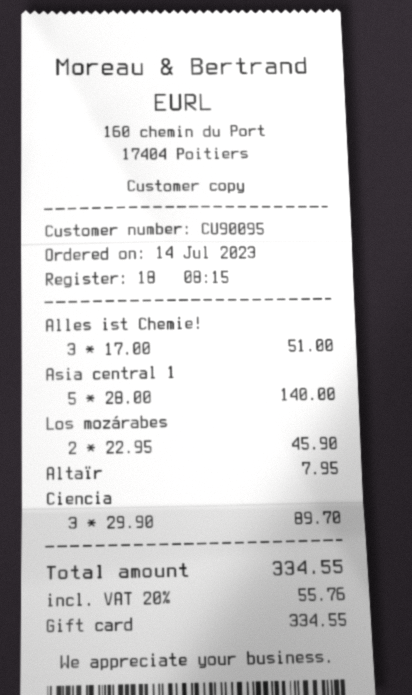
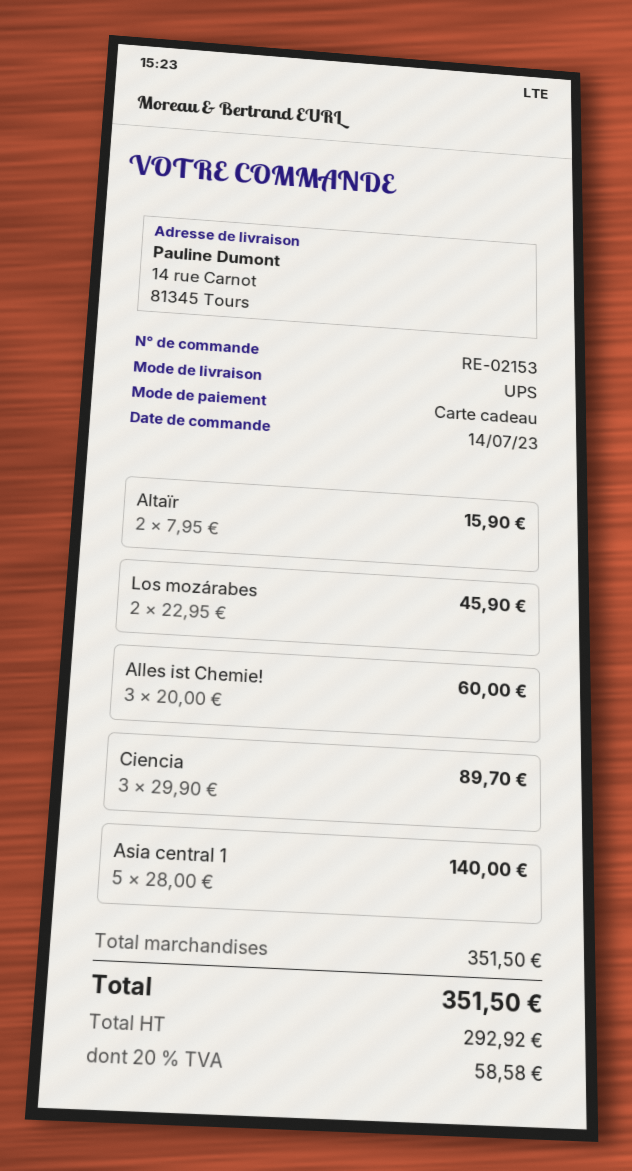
Alles ist Chemie!: 3 x 17.00 = 51.00 -> 3 x 20.00 = 60.00
Altaïr: 1 x 7.95 = 7.95 -> 2 x 7.95 = 15.90
tax: 20% = 55.76 -> 20% = 58.58
total: 334.55 -> 351.50

